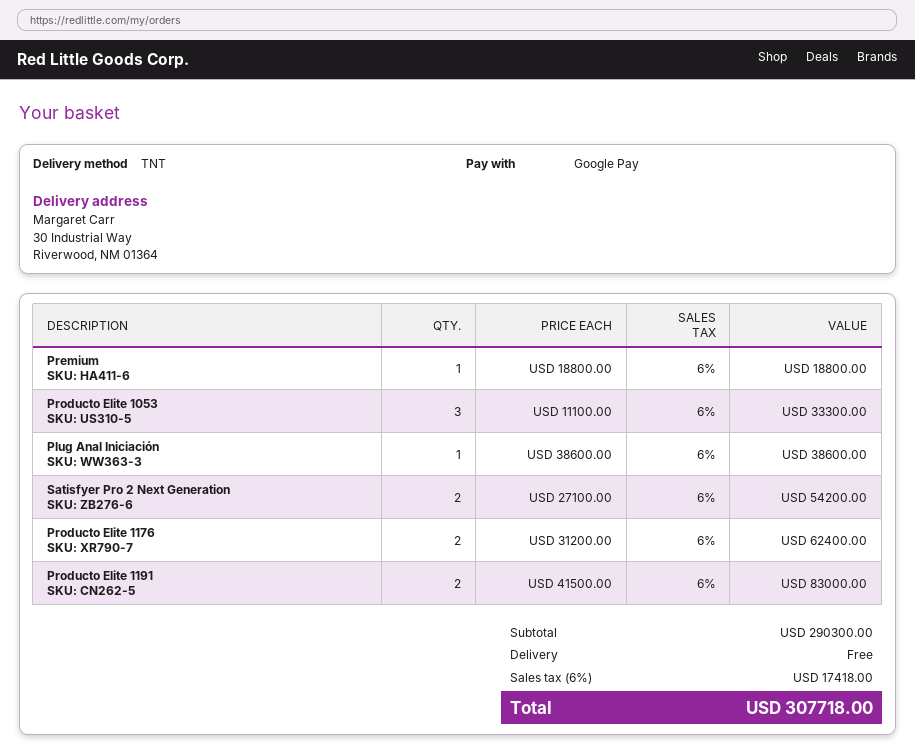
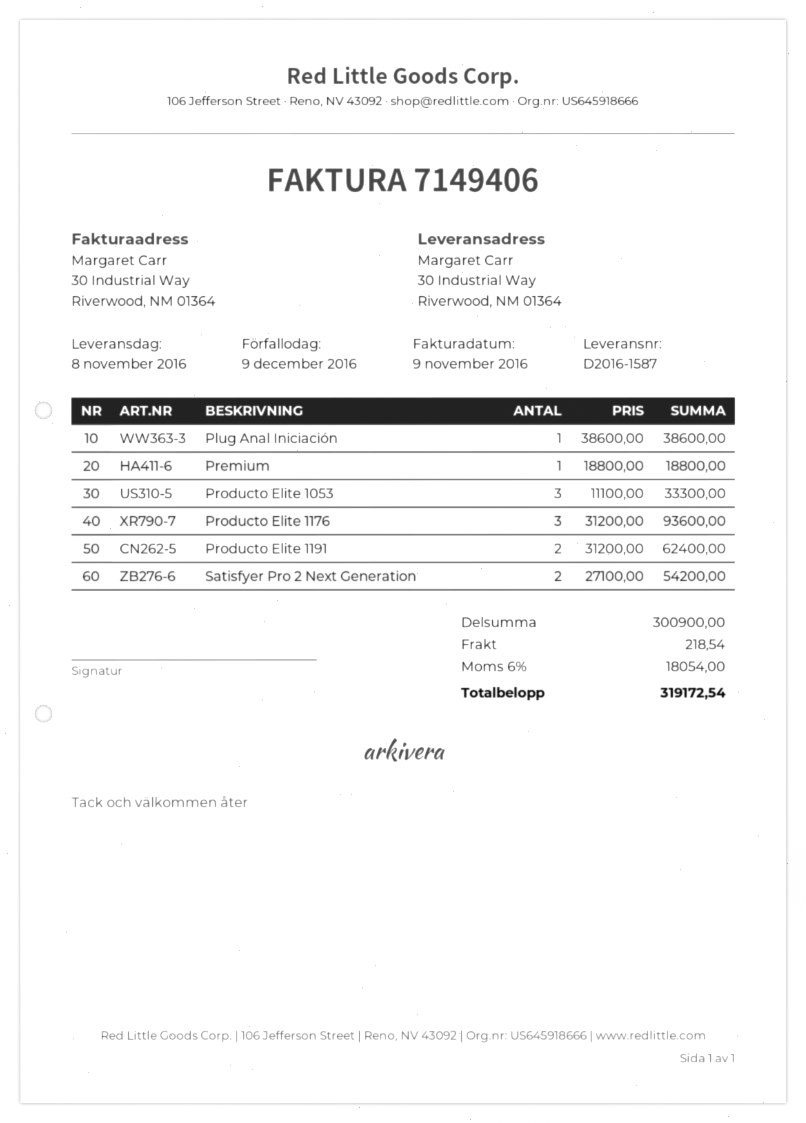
Producto Elite 1176: 2 x 31200.00 = 62400.00 -> 3 x 31200.00 = 93600.00
Producto Elite 1191: 2 x 41500.00 = 83000.00 -> 2 x 31200.00 = 62400.00
subtotal: 290300.00 -> 300900.00
shipping: 0.00 -> 218.54
tax: 6% = 17418.00 -> 6% = 18054.00
total: 307718.00 -> 319172.54

